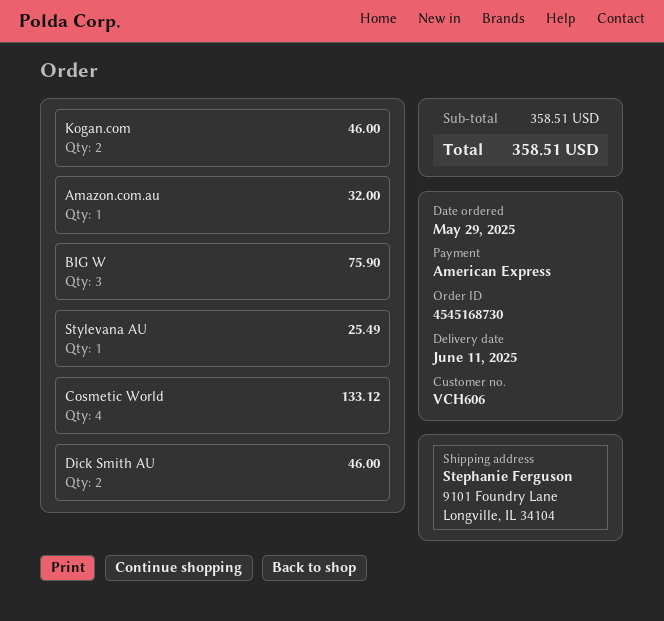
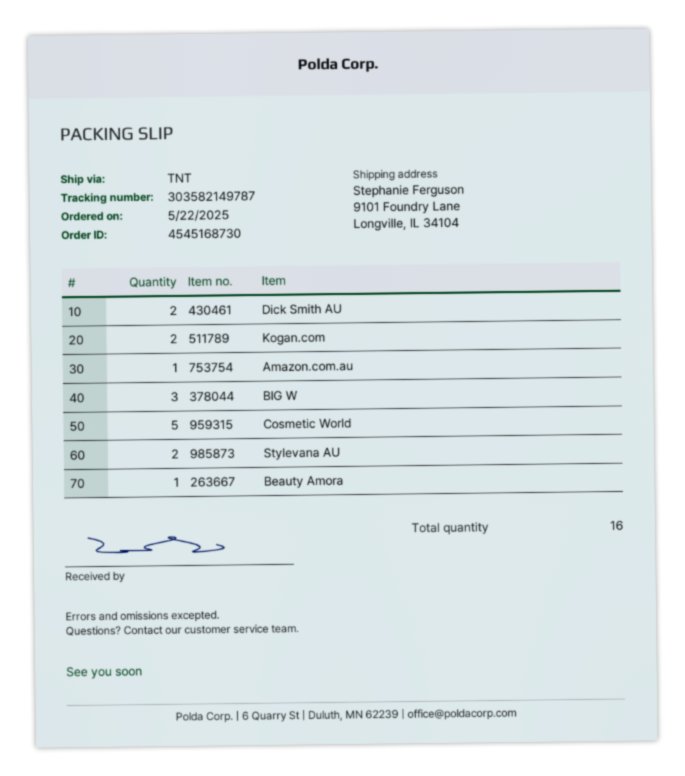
order date: 2025-05-29 -> 2025-05-22
Stylevana AU: 1 -> 2
Cosmetic World: 4 -> 5
Beauty Amora: none -> 1

